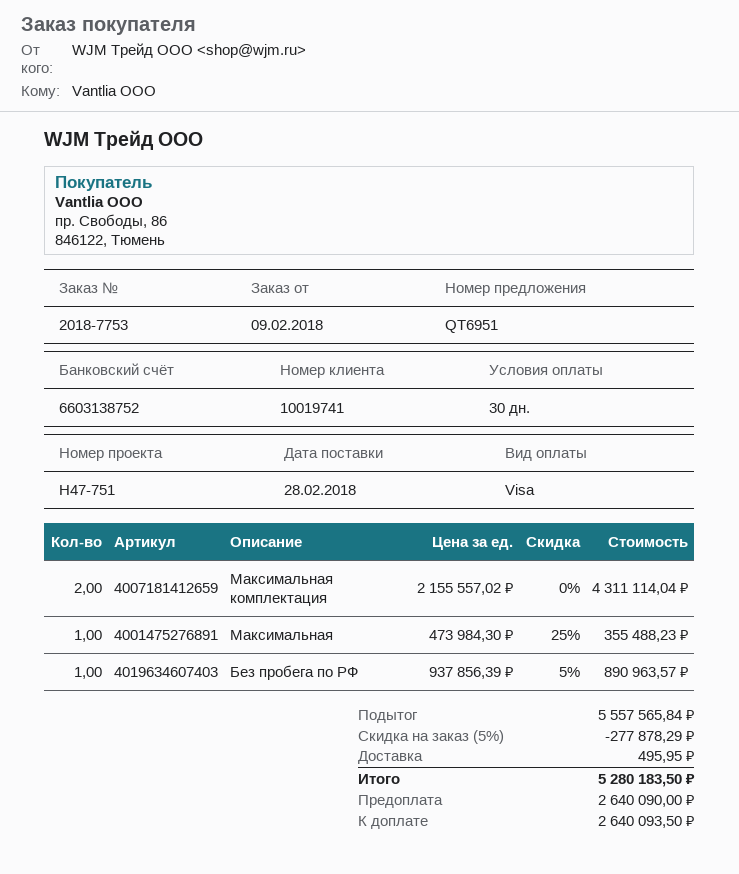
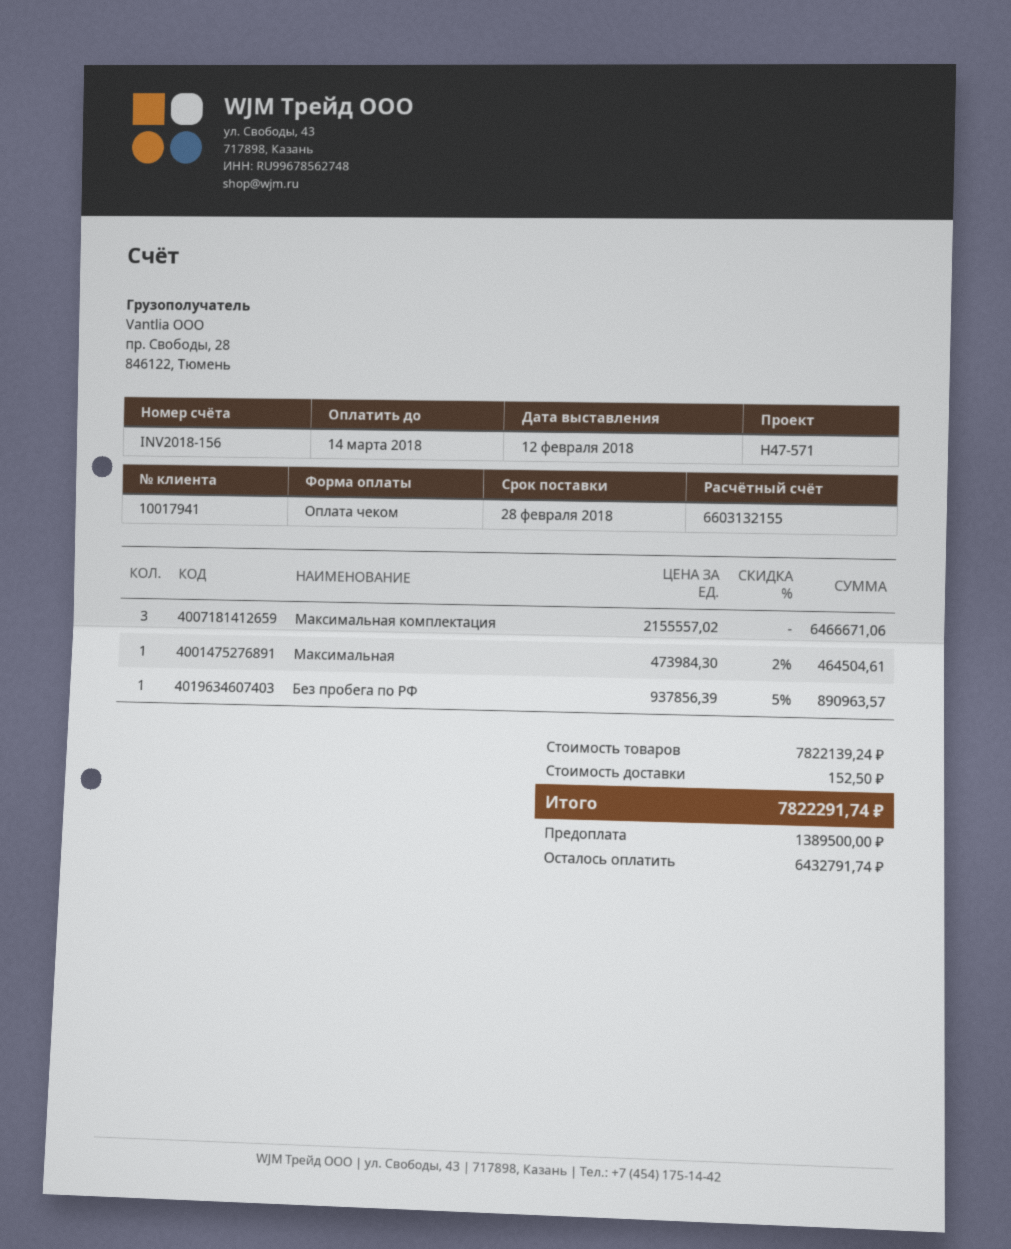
customer number: 10019741 -> 10017941
reference: H47-751 -> H47-571
payment method: Visa -> cheque
bank account: 6603138752 -> 6603132155
Максимальная комплектация: 2 x 2155557.02 = 4311114.04 -> 3 x 2155557.02 = 6466671.06
Максимальная: 1 x 473984.30 - 25% = 355488.23 -> 1 x 473984.30 - 2% = 464504.61
subtotal: 5557565.84 -> 7822139.24
discount: 5% = 277878.29 -> none
shipping: 495.95 -> 152.50
total: 5280183.50 -> 7822291.74
deposit: 2640090.00 -> 1389500.00
balance: 2640093.50 -> 6432791.74

